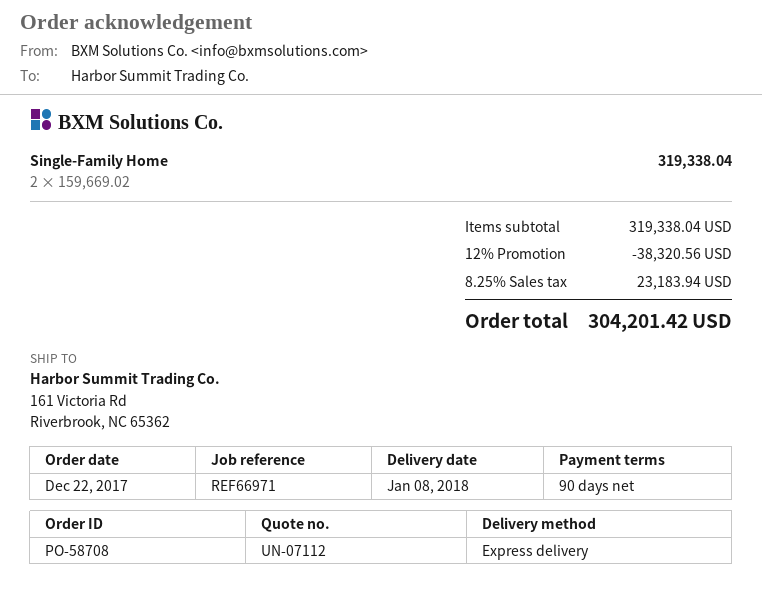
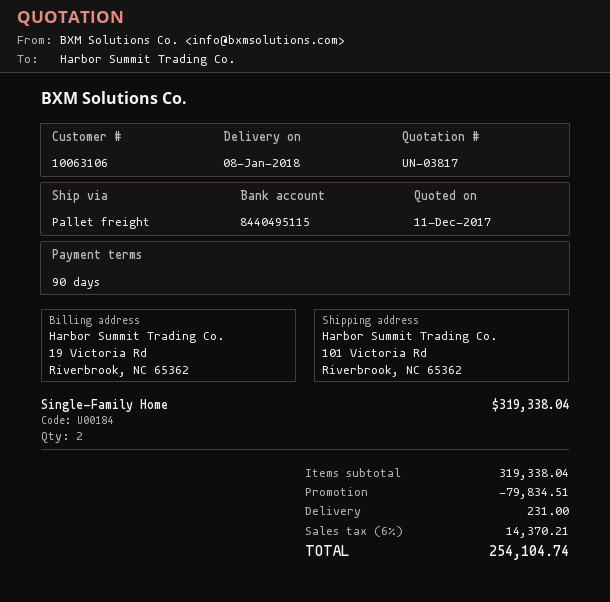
quote number: UN-07112 -> UN-03817
shipping method: express -> pallet freight
ship to: 161 Victoria Rd, Riverbrook, NC 65362 -> 101 Victoria Rd, Riverbrook, NC 65362
discount: 38320.56 -> 79834.51
shipping: none -> 231.00
tax: 8.25% = 23183.94 -> 6% = 14370.21
total: 304201.42 -> 254104.74

